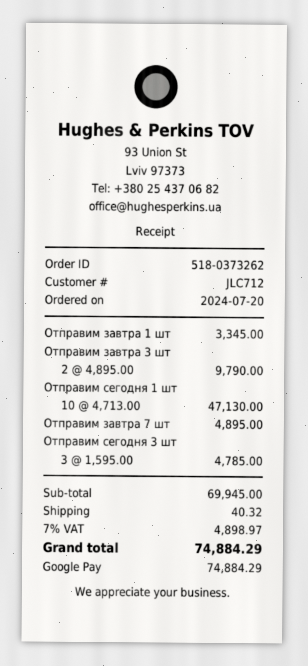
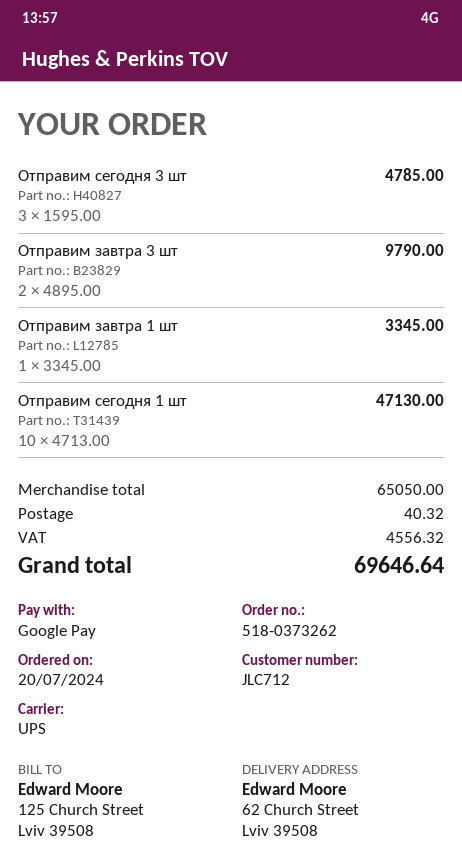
Отправим завтра 7 шт: 1 x 4895.00 = 4895.00 -> none
subtotal: 69945.00 -> 65050.00
tax: 4898.97 -> 4556.32
total: 74884.29 -> 69646.64

